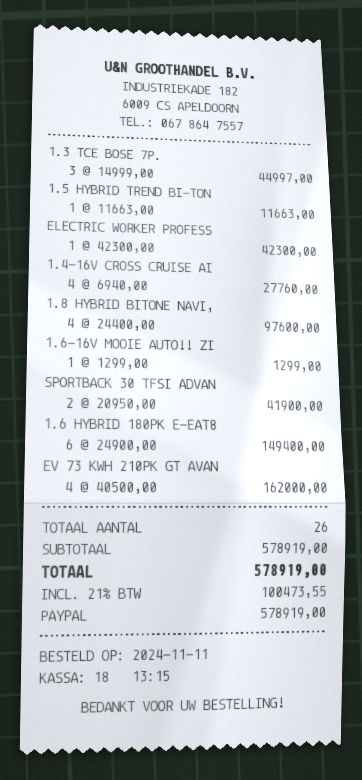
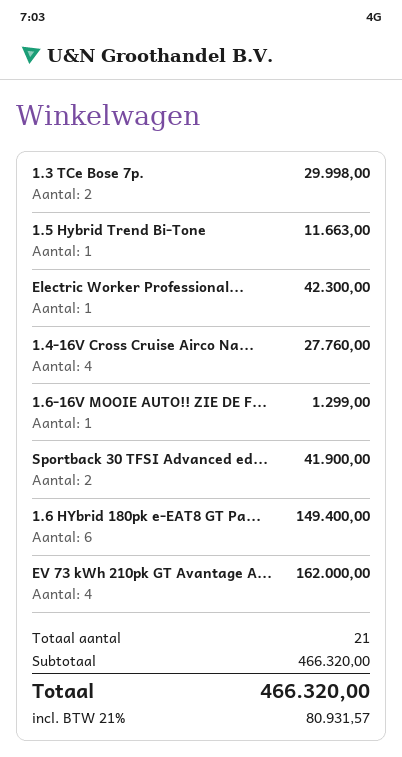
1.3 TCE BOSE 7P.: 3 for 44997.00 -> 2 for 29998.00
1.8 HYBRID BITONE NAVI,: 4 for 97600.00 -> none
total quantity: 26 -> 21
subtotal: 578919.00 -> 466320.00
tax: 21% = 100473.55 -> 21% = 80931.57
total: 578919.00 -> 466320.00

